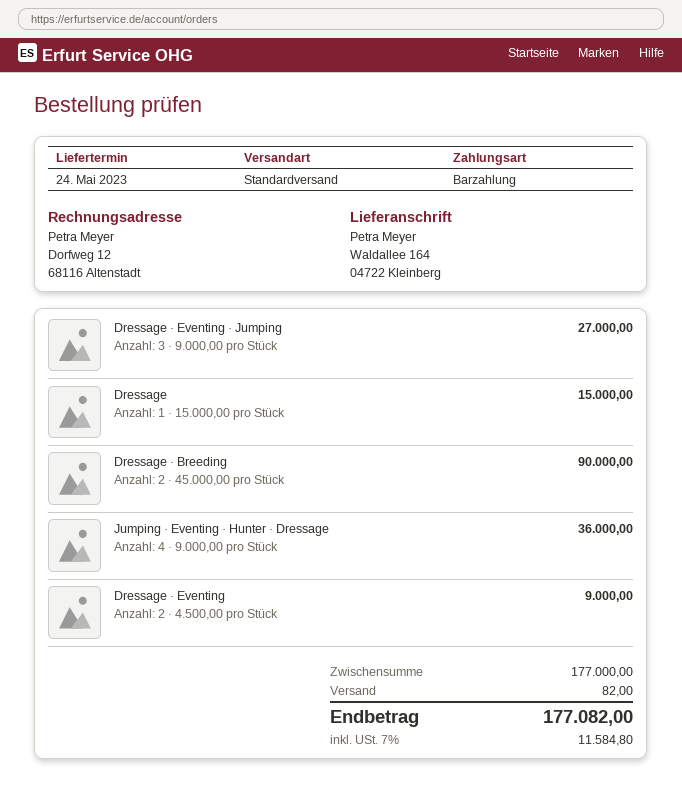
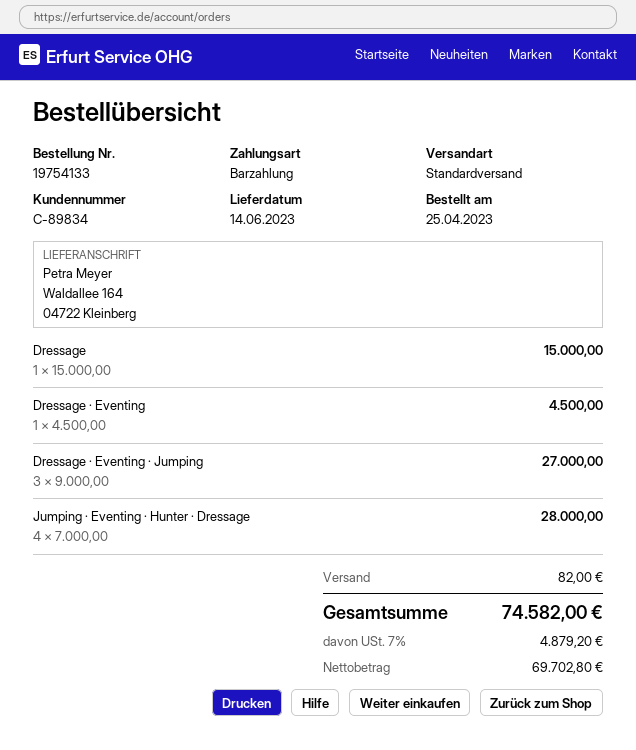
delivery date: 2023-05-24 -> 2023-06-14
Dressage · Breeding: 2 x 45000.00 = 90000.00 -> none
Jumping · Eventing · Hunter · Dressage: 4 x 9000.00 = 36000.00 -> 4 x 7000.00 = 28000.00
Dressage · Eventing: 2 x 4500.00 = 9000.00 -> 1 x 4500.00 = 4500.00
tax: 7% = 11584.80 -> 7% = 4879.20
total: 177082.00 -> 74582.00

